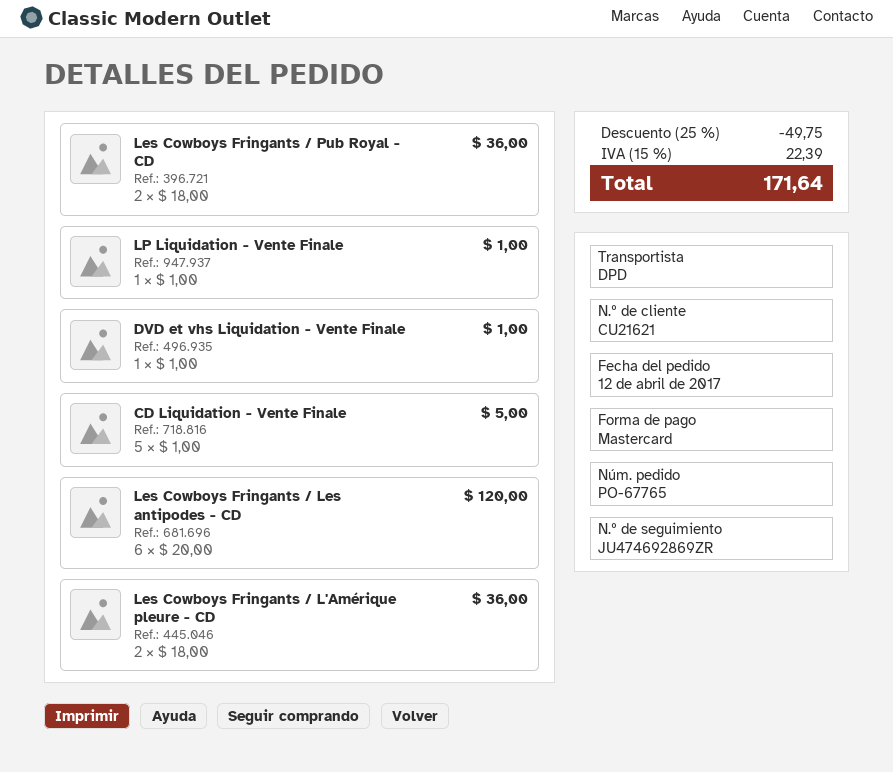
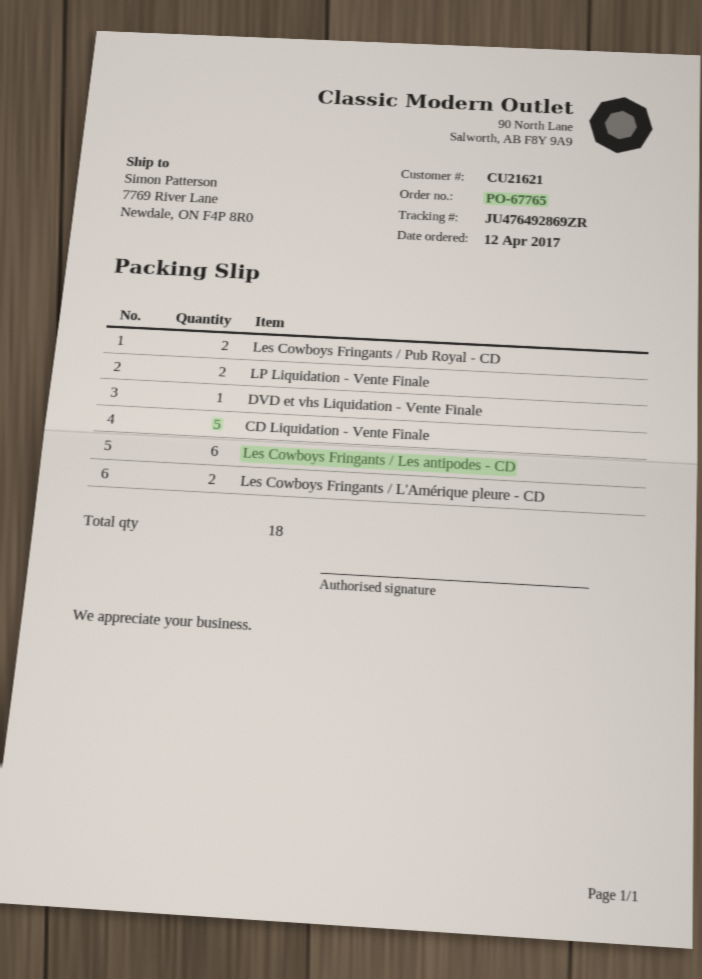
tracking number: JU474692869ZR -> JU476492869ZR
LP Liquidation - Vente Finale: 1 -> 2

